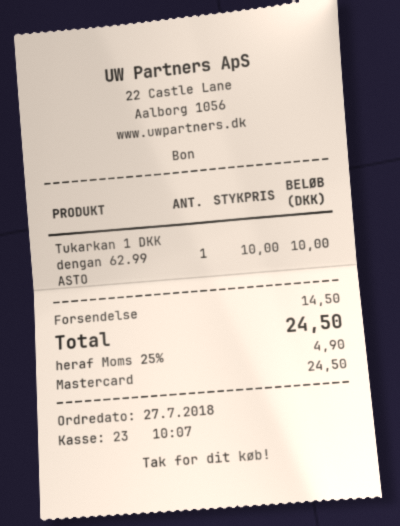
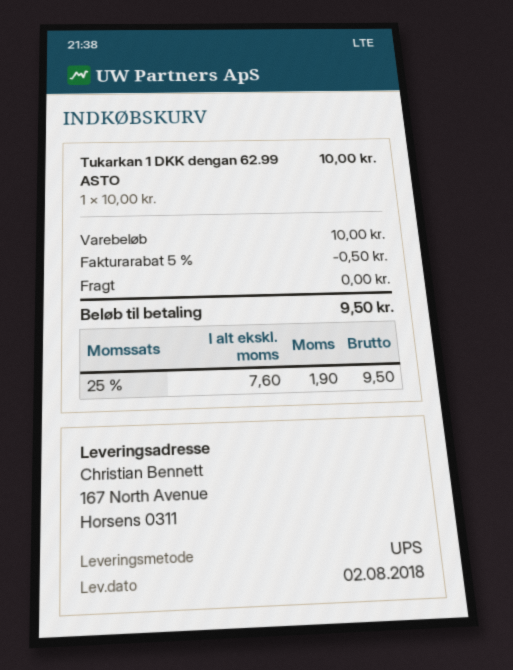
discount: none -> 5% = 0.50
shipping: 14.50 -> 0.00
tax: 25% = 4.90 -> 25% = 1.90
total: 24.50 -> 9.50

